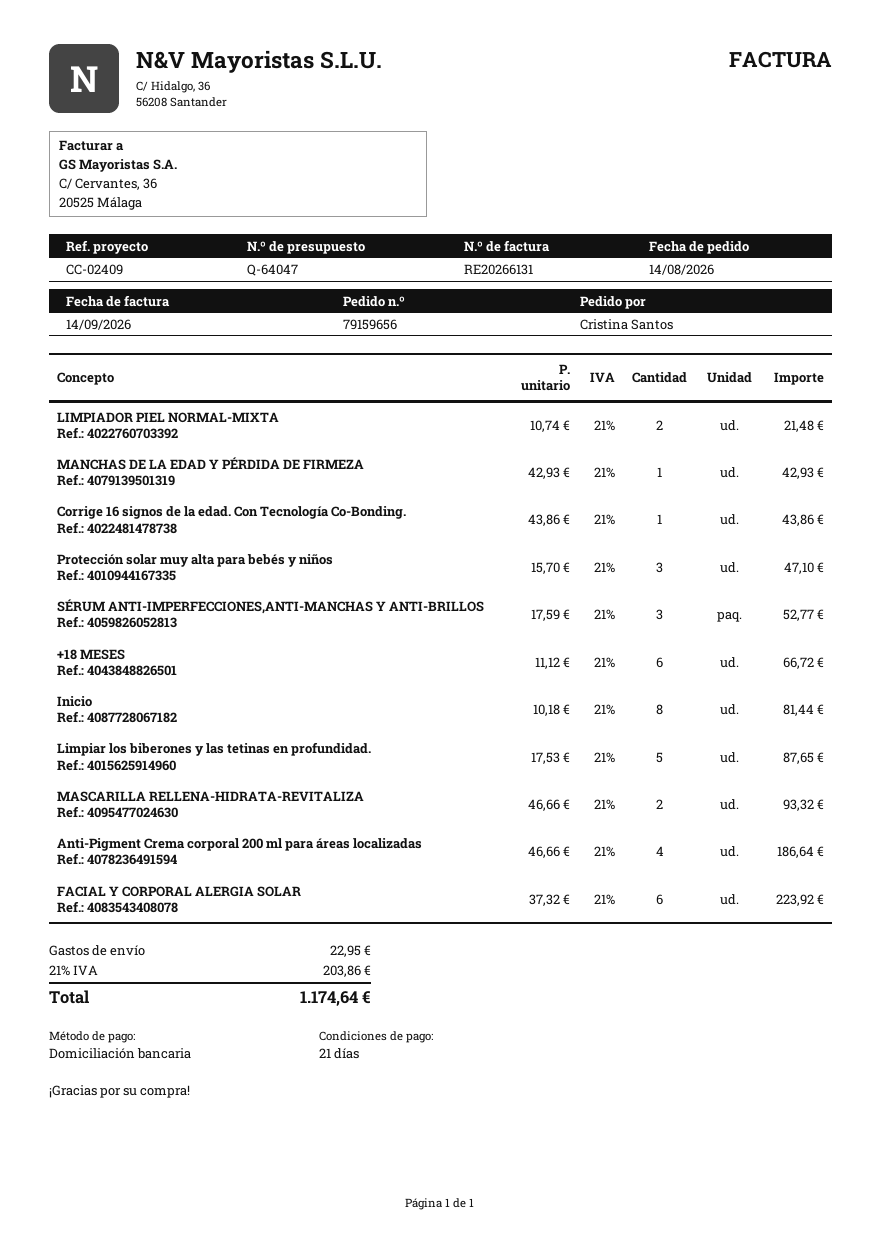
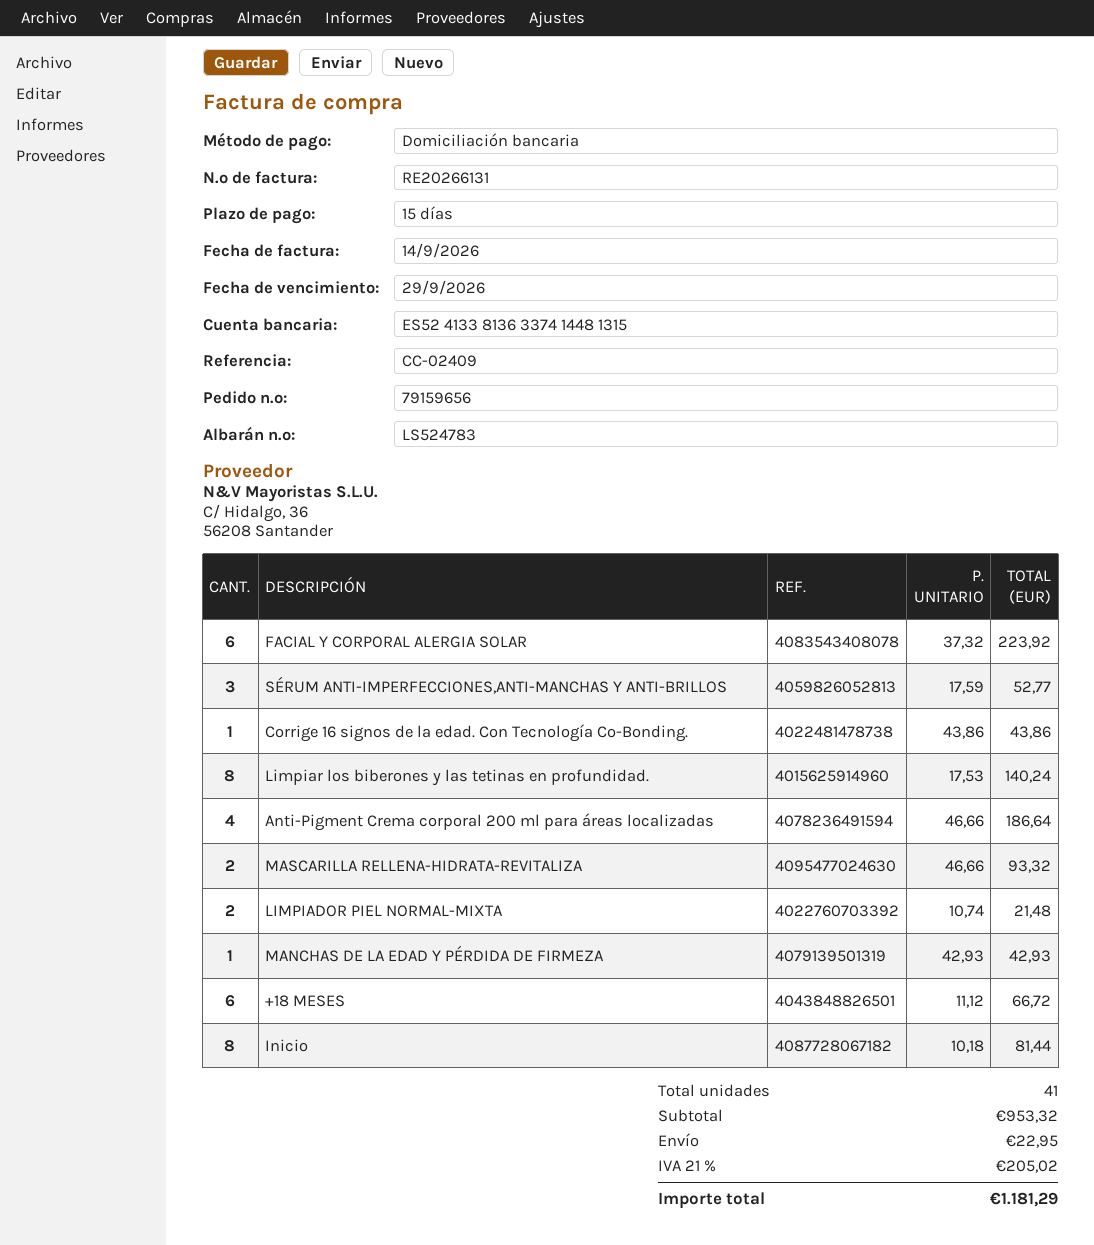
payment terms: 21 days -> 15 days
Protección solar muy alta para bebés y niños: 3 x 15.70 = 47.10 -> none
Limpiar los biberones y las tetinas en profundidad.: 5 x 17.53 = 87.65 -> 8 x 17.53 = 140.24
tax: 21% = 203.86 -> 21% = 205.02
total: 1174.64 -> 1181.29

